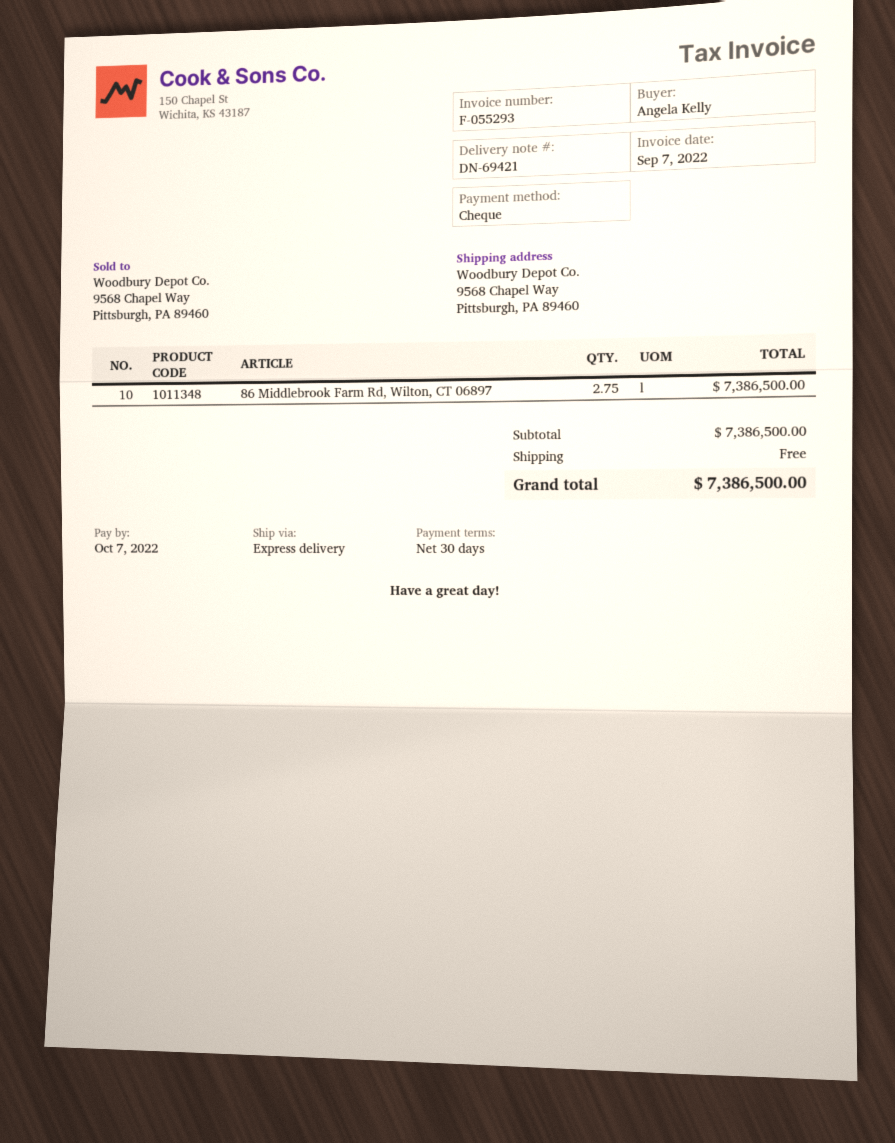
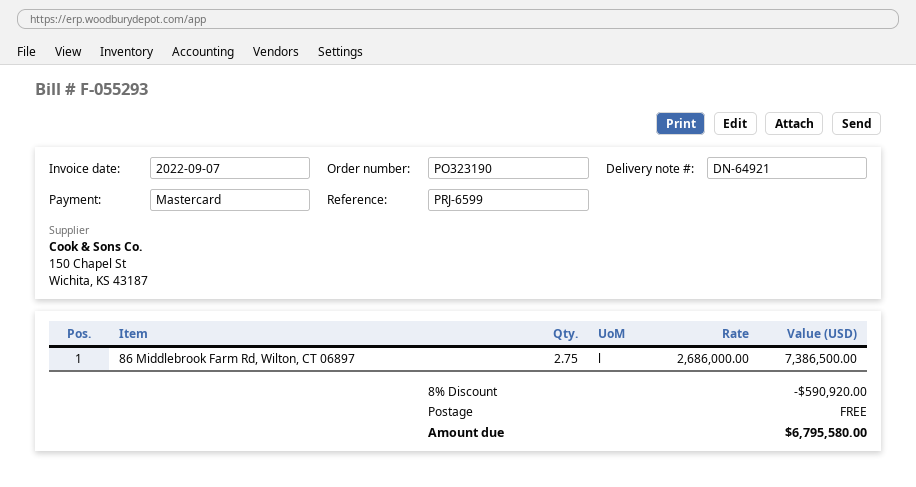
delivery note number: DN-69421 -> DN-64921
payment method: cheque -> Mastercard
discount: none -> 8% = 590920.00
total: 7386500.00 -> 6795580.00

